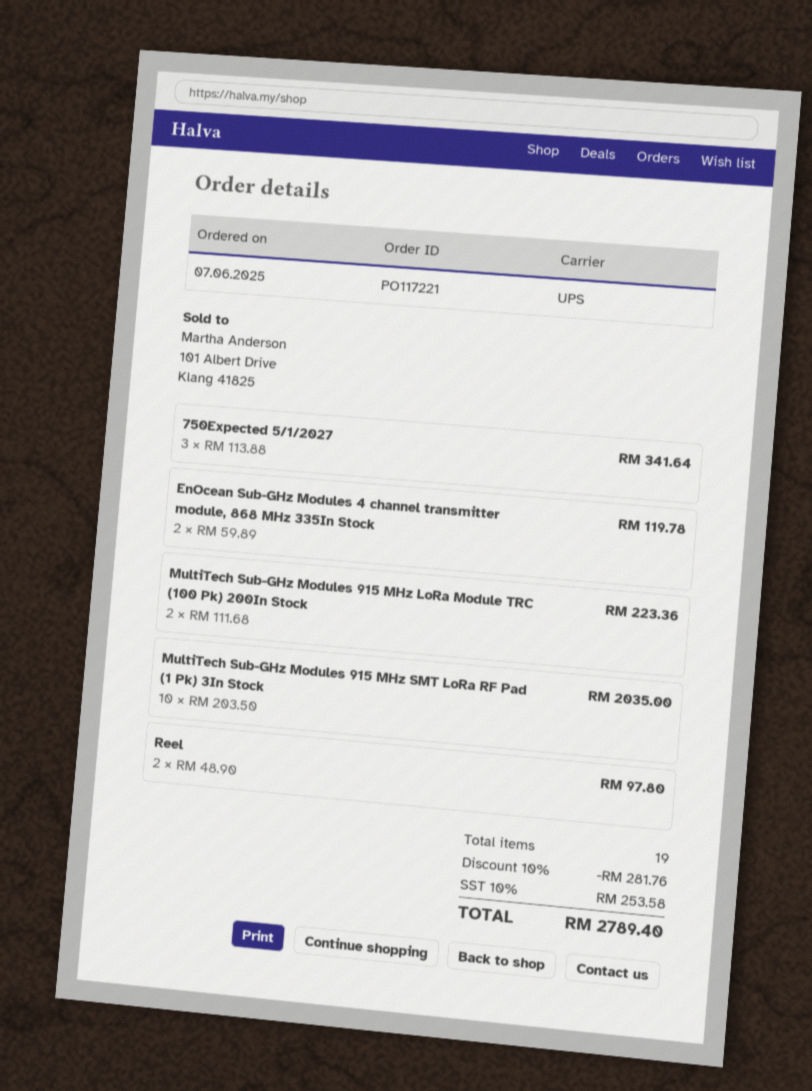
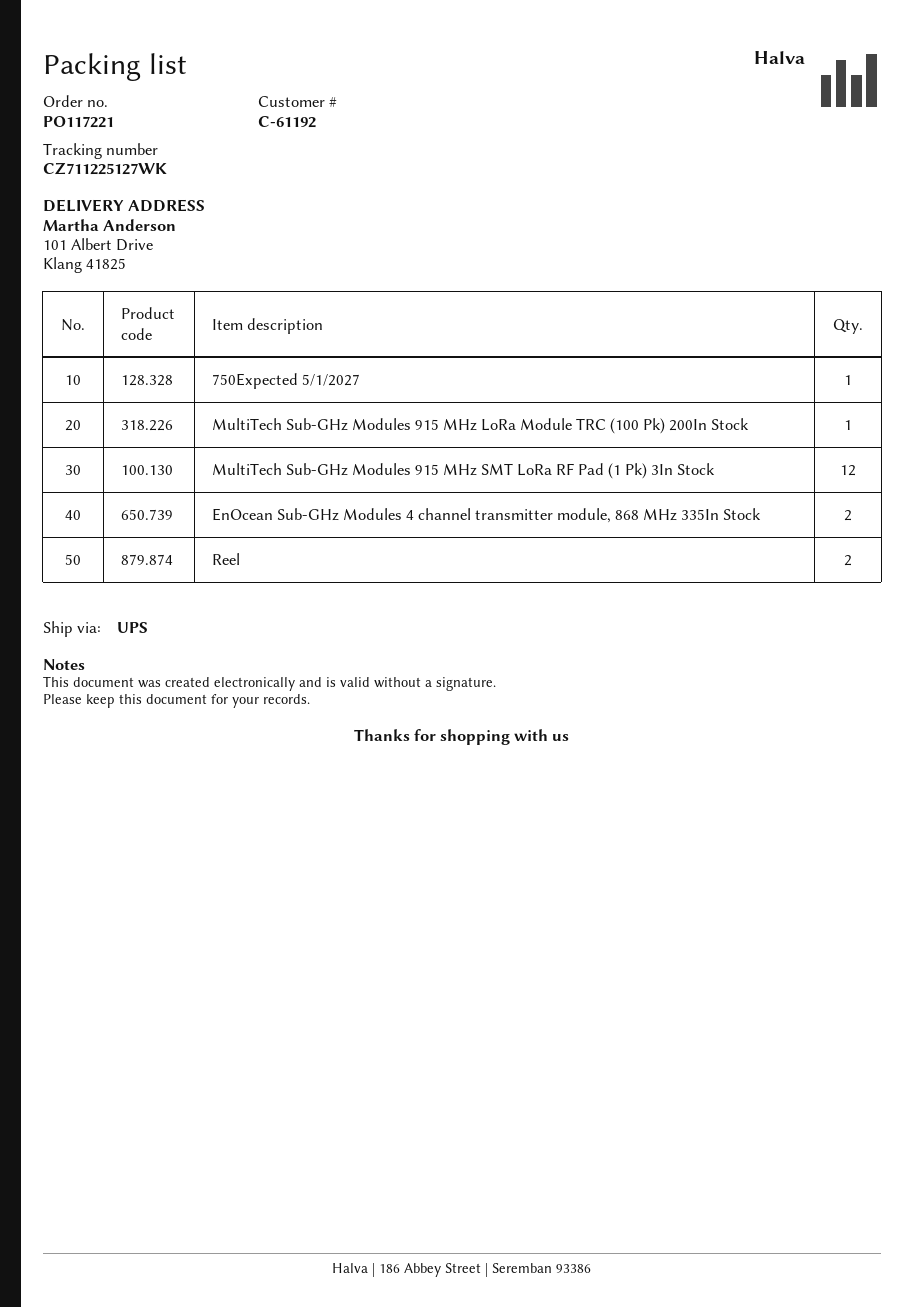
750Expected 5/1/2027: 3 -> 1
MultiTech Sub-GHz Modules 915 MHz LoRa Module TRC (100 Pk) 200In Stock: 2 -> 1
MultiTech Sub-GHz Modules 915 MHz SMT LoRa RF Pad (1 Pk) 3In Stock: 10 -> 12

